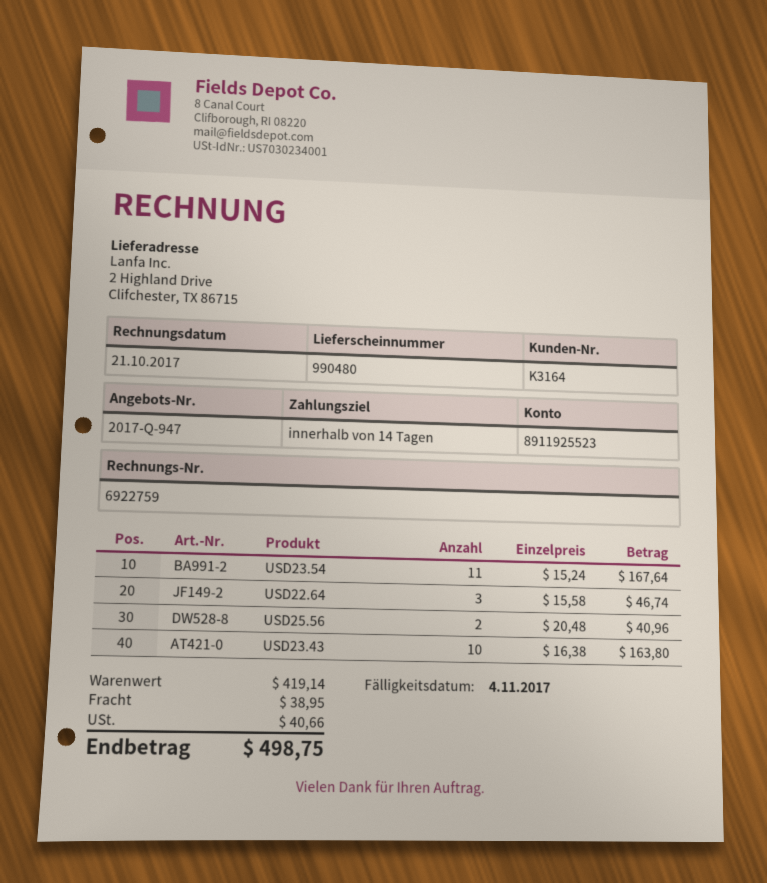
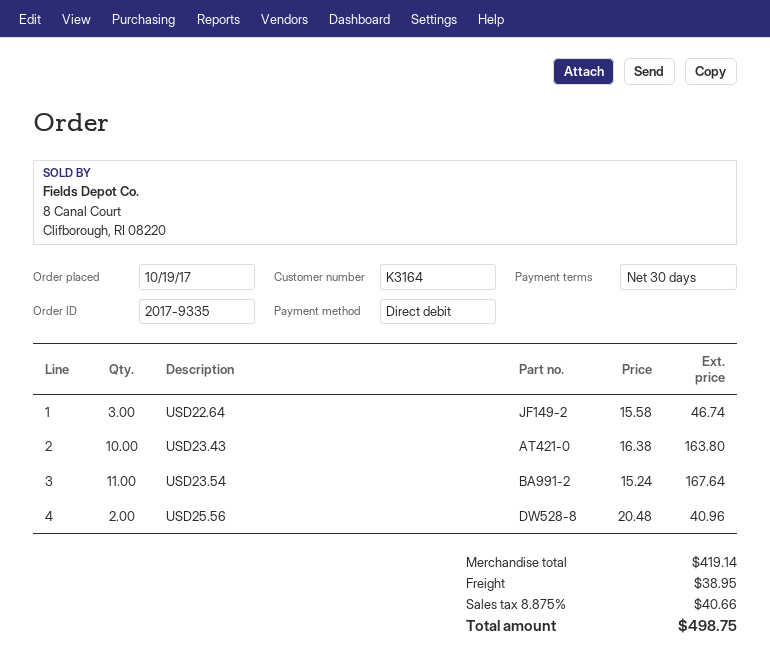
payment terms: 14 days -> 30 days

